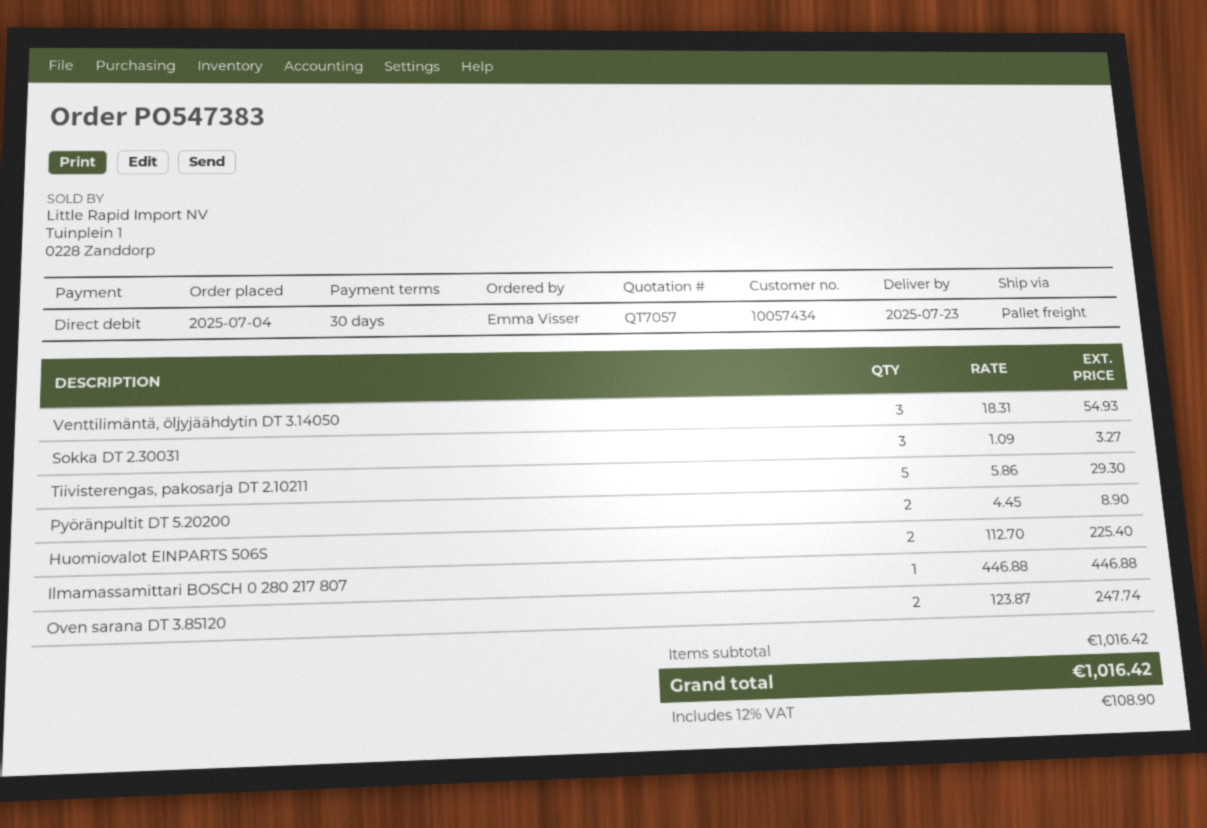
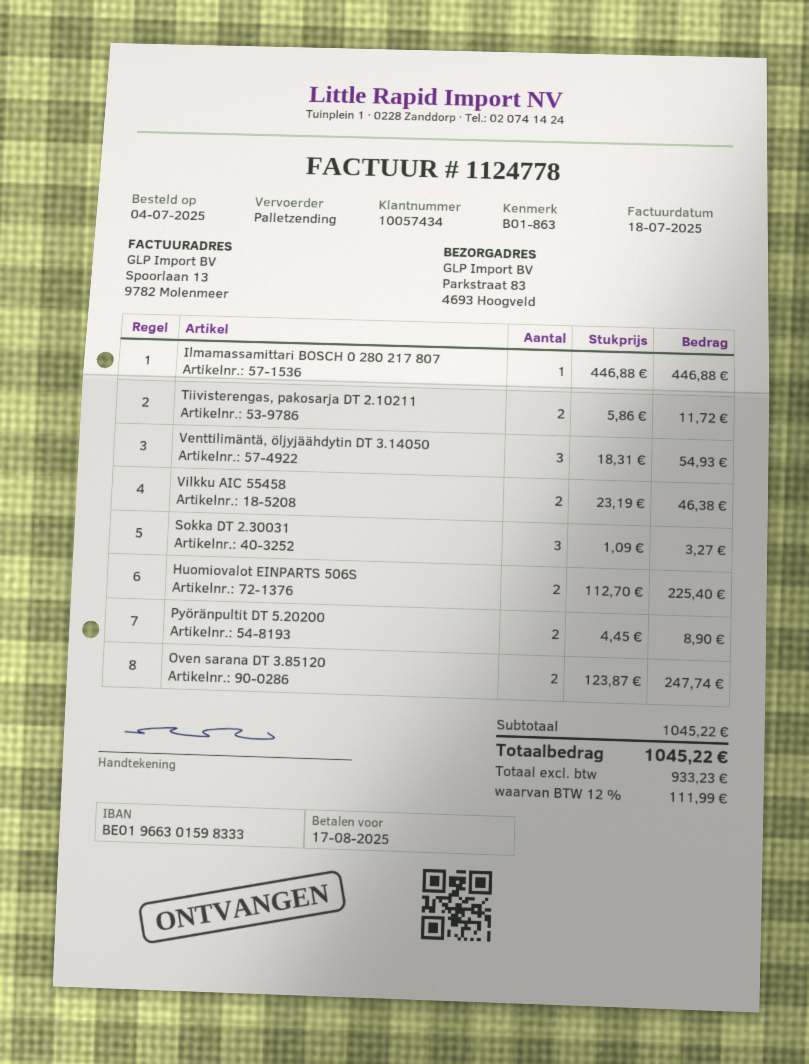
Tiivisterengas, pakosarja DT 2.10211: 5 x 5.86 = 29.30 -> 2 x 5.86 = 11.72
Vilkku AIC 55458: none -> 2 x 23.19 = 46.38
subtotal: 1016.42 -> 1045.22
tax: 12% = 108.90 -> 12% = 111.99
total: 1016.42 -> 1045.22

